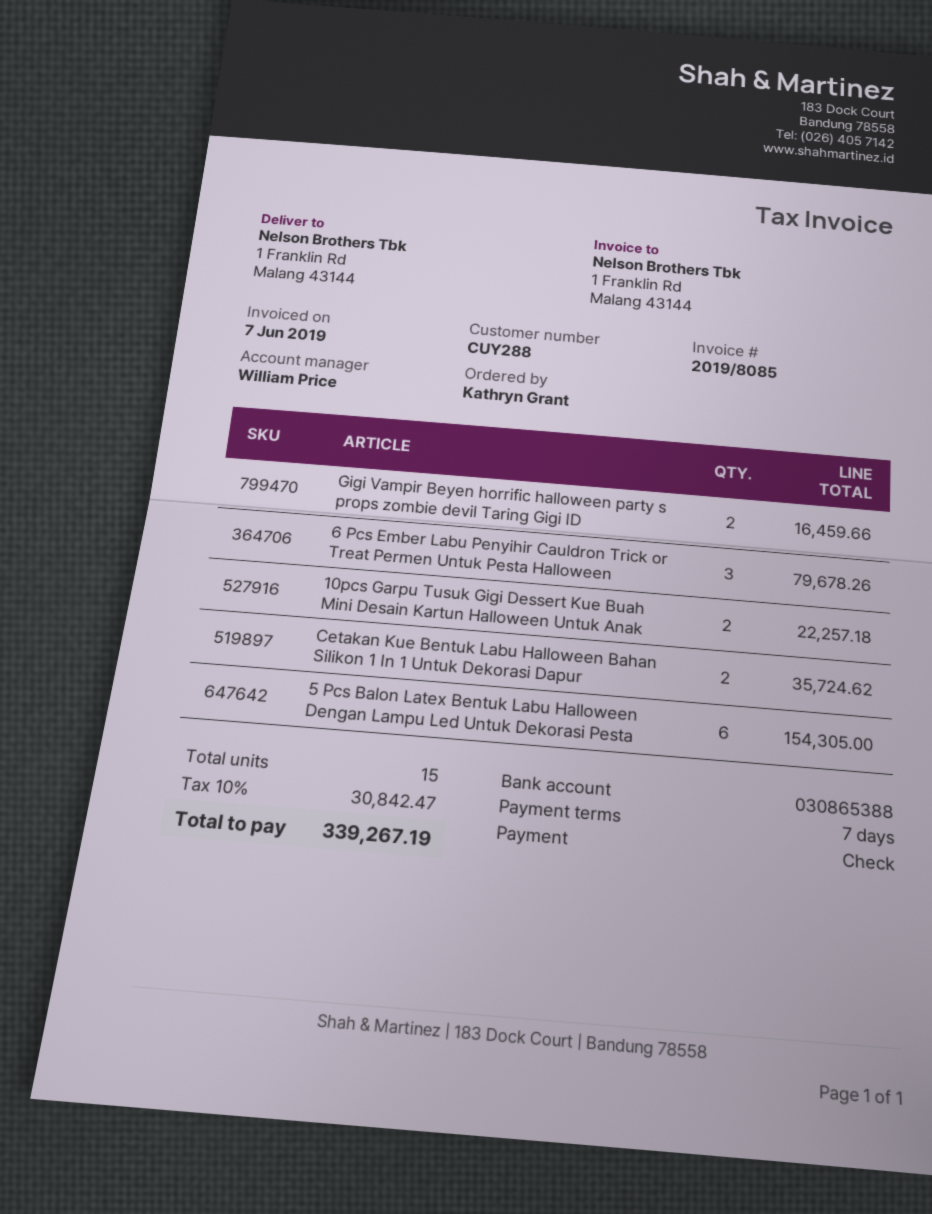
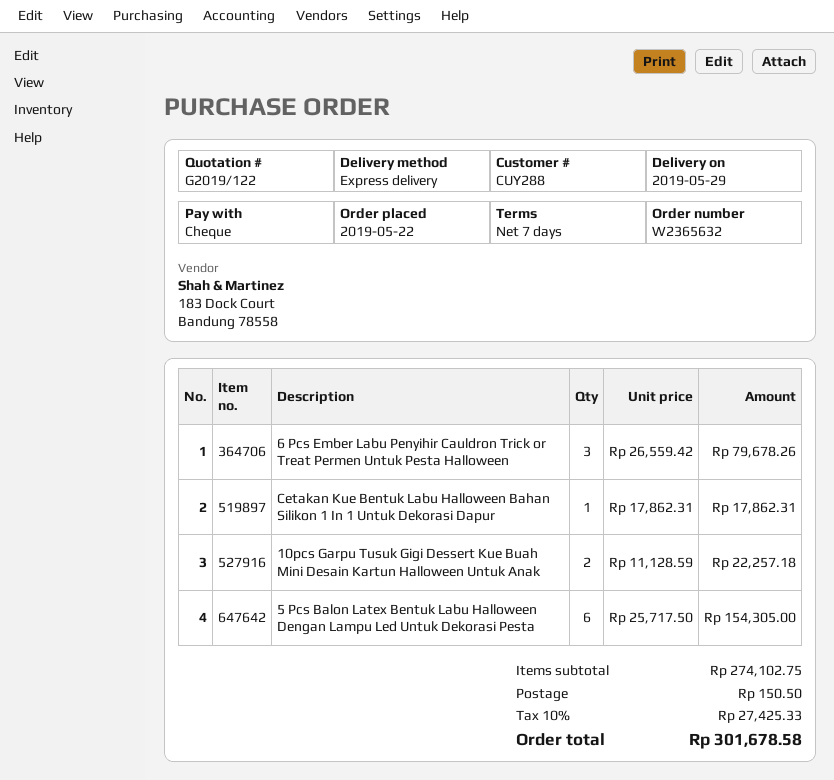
Gigi Vampir Beyen horrific halloween party s props zombie devil Taring Gigi ID: 2 for 16459.66 -> none
Cetakan Kue Bentuk Labu Halloween Bahan Silikon 1 In 1 Untuk Dekorasi Dapur: 2 for 35724.62 -> 1 for 17862.31
shipping: none -> 150.50
tax: 10% = 30842.47 -> 10% = 27425.33
total: 339267.19 -> 301678.58

